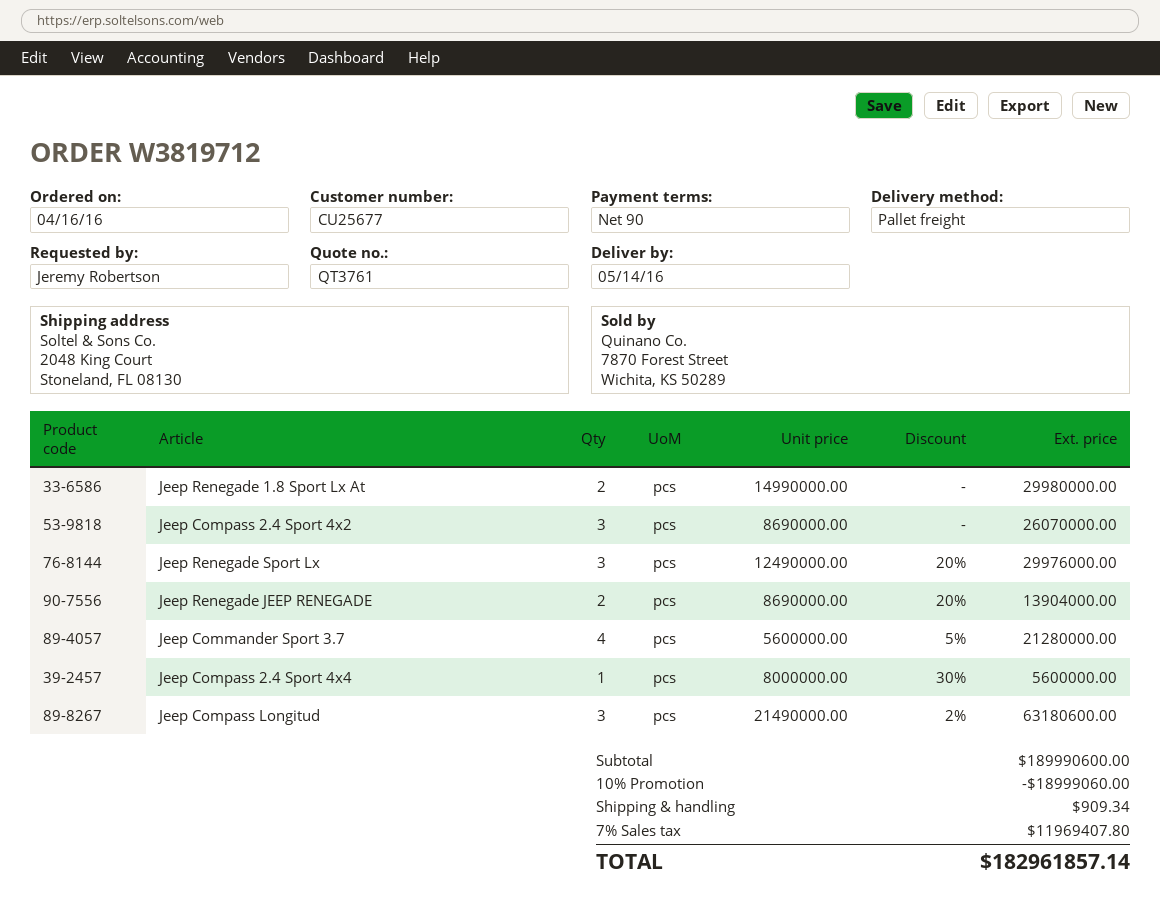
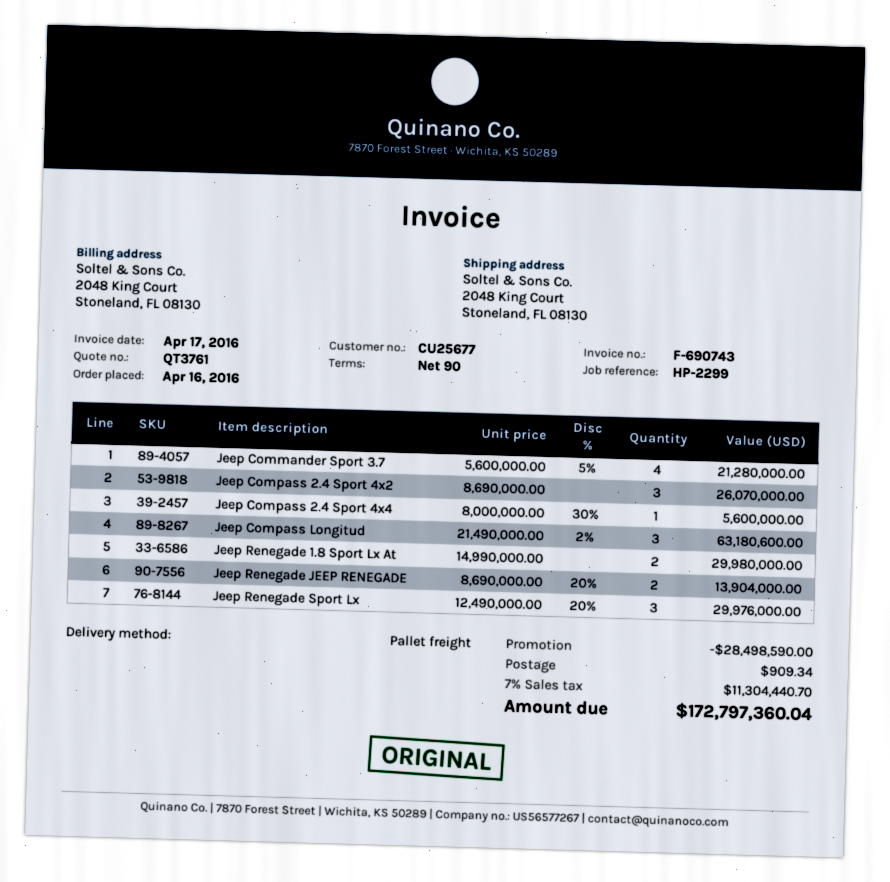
discount: 18999060.00 -> 28498590.00
tax: 7% = 11969407.80 -> 7% = 11304440.70
total: 182961857.14 -> 172797360.04

